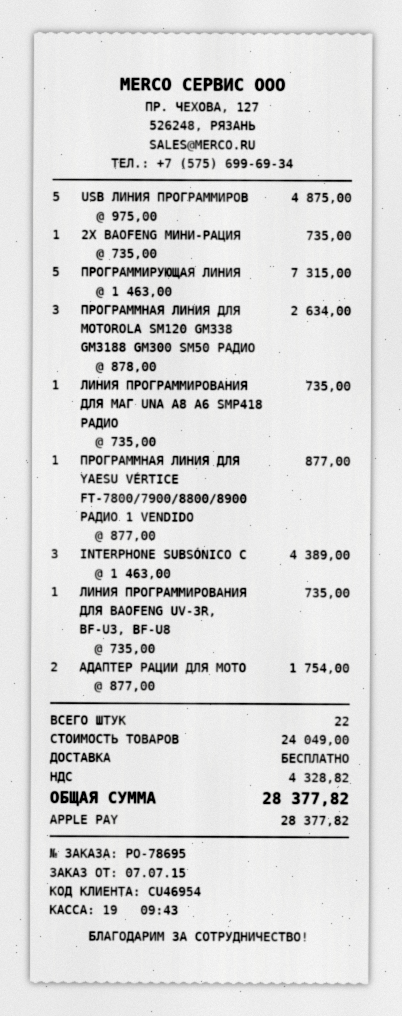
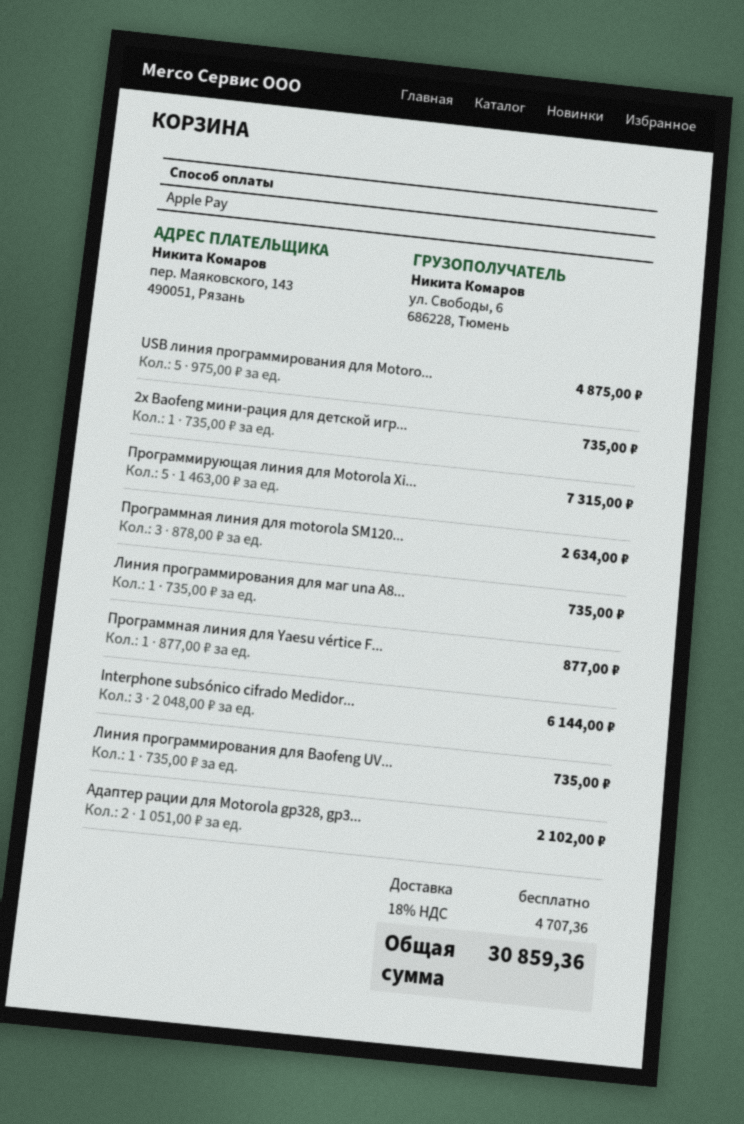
INTERPHONE SUBSÓNICO C: 3 x 1463.00 = 4389.00 -> 3 x 2048.00 = 6144.00
АДАПТЕР РАЦИИ ДЛЯ MOTO: 2 x 877.00 = 1754.00 -> 2 x 1051.00 = 2102.00
tax: 4328.82 -> 4707.36
total: 28377.82 -> 30859.36

